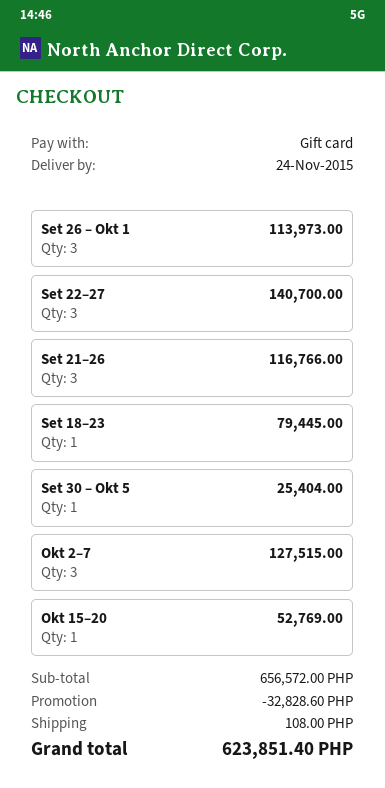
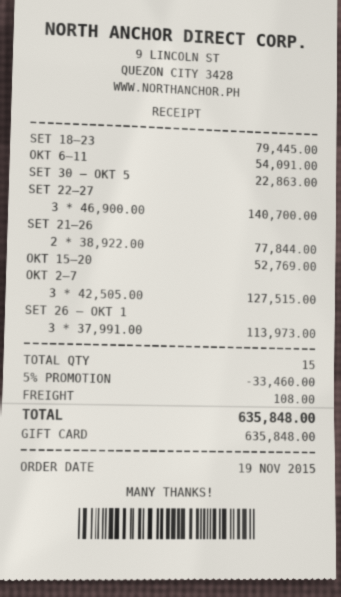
Set 21–26: 3 for 116766.00 -> 2 for 77844.00
Set 30 – Okt 5: 1 for 25404.00 -> 1 for 22863.00
OKT 6–11: none -> 1 for 54091.00
discount: 32828.60 -> 33460.00
total: 623851.40 -> 635848.00

